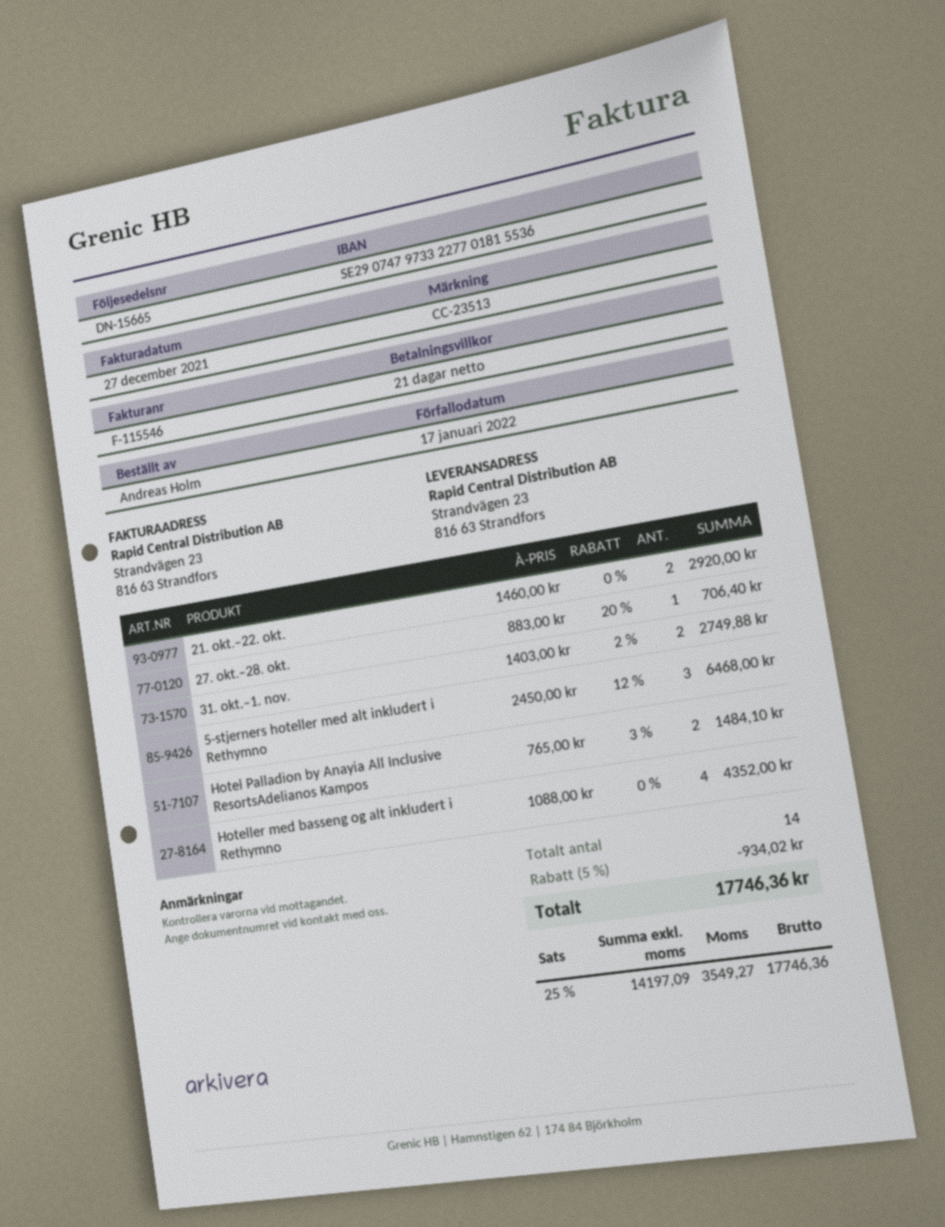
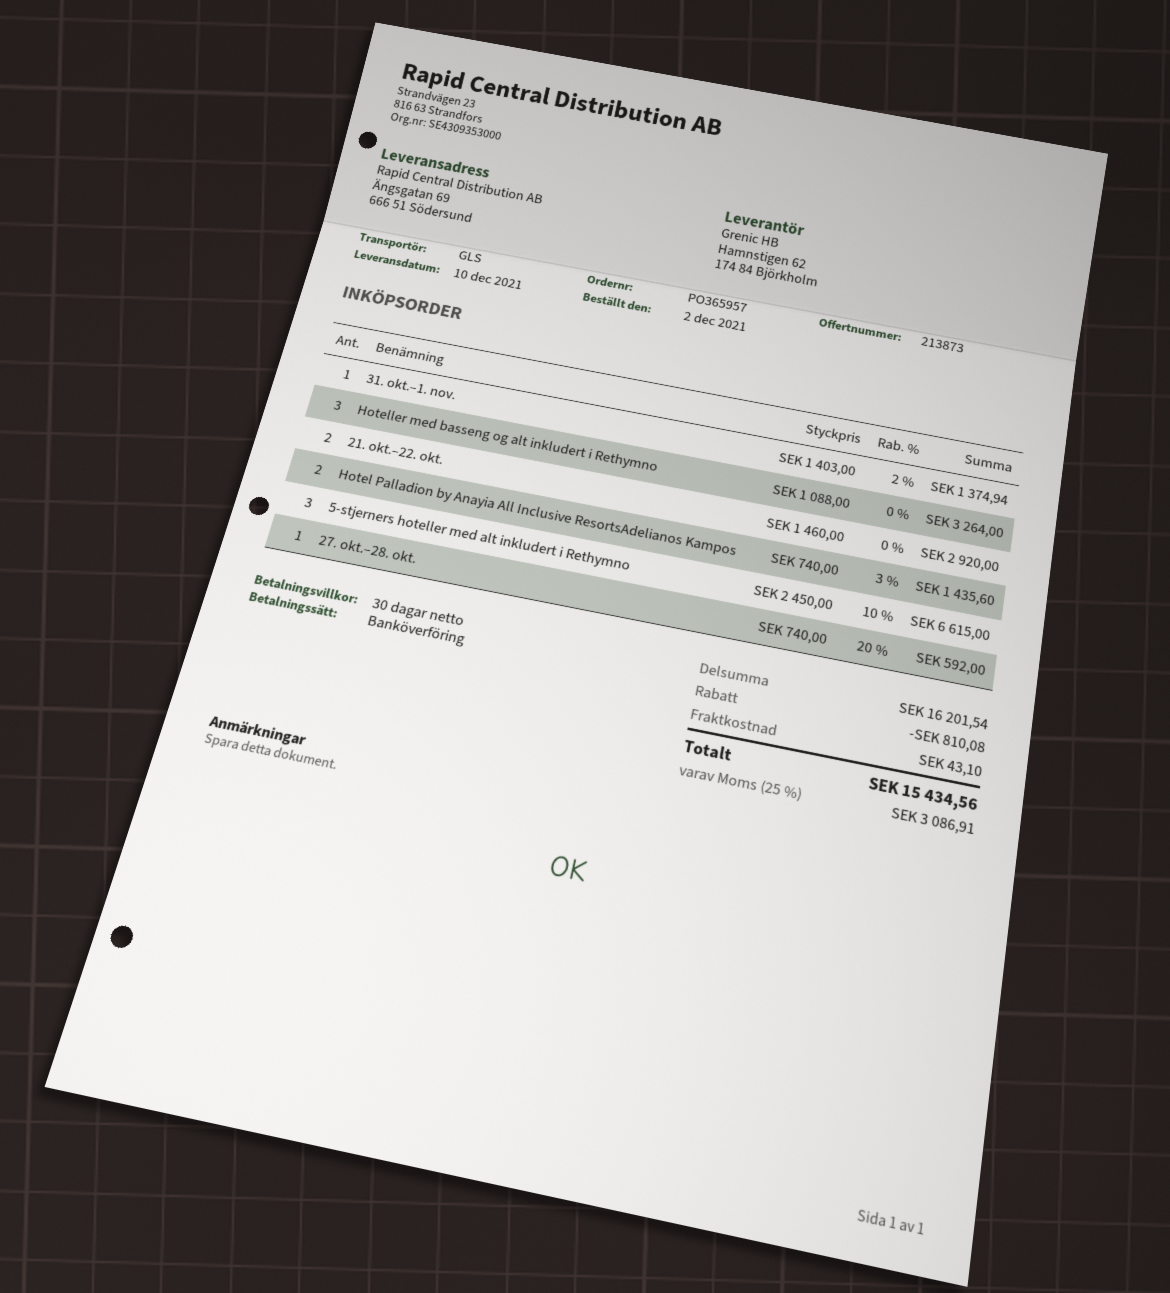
payment terms: 21 days -> 30 days
ship to: Strandvägen 23, 816 63 Strandfors -> Ängsgatan 69, 666 51 Södersund
27. okt.–28. okt.: 1 x 883.00 - 20% = 706.40 -> 1 x 740.00 - 20% = 592.00
31. okt.–1. nov.: 2 x 1403.00 - 2% = 2749.88 -> 1 x 1403.00 - 2% = 1374.94
5-stjerners hoteller med alt inkludert i Rethymno: 3 x 2450.00 - 12% = 6468.00 -> 3 x 2450.00 - 10% = 6615.00
Hotel Palladion by Anayia All Inclusive ResortsAdelianos Kampos: 2 x 765.00 - 3% = 1484.10 -> 2 x 740.00 - 3% = 1435.60
Hoteller med basseng og alt inkludert i Rethymno: 4 x 1088.00 = 4352.00 -> 3 x 1088.00 = 3264.00
discount: 934.02 -> 810.08
shipping: none -> 43.10
tax: 25% = 3549.27 -> 25% = 3086.91
total: 17746.36 -> 15434.56

